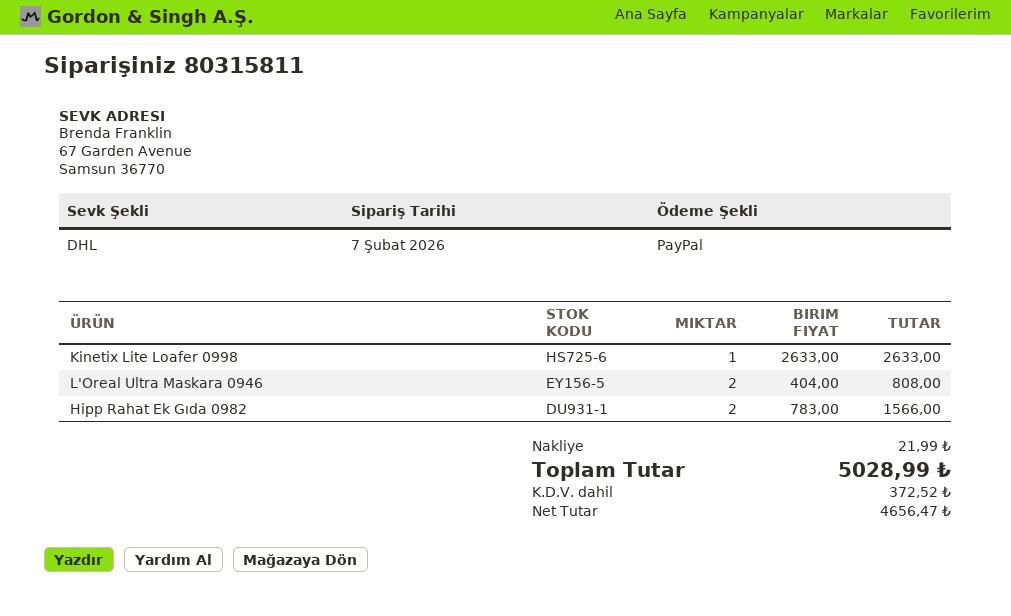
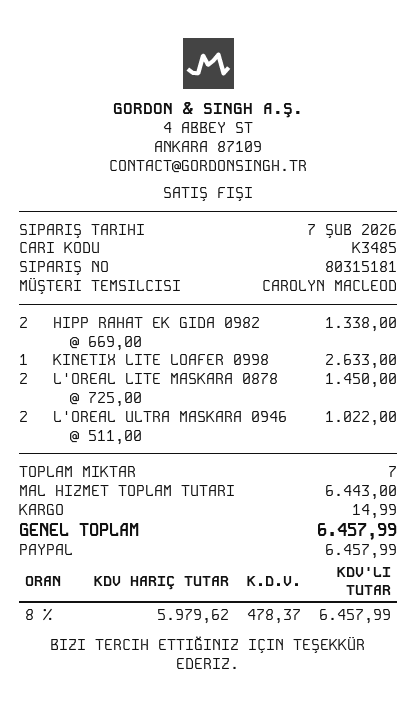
order number: 80315811 -> 80315181
L'Oreal Ultra Maskara 0946: 2 x 404.00 = 808.00 -> 2 x 511.00 = 1022.00
Hipp Rahat Ek Gıda 0982: 2 x 783.00 = 1566.00 -> 2 x 669.00 = 1338.00
L'OREAL LITE MASKARA 0878: none -> 2 x 725.00 = 1450.00
shipping: 21.99 -> 14.99
net: 4656.47 -> 5979.62
tax: 372.52 -> 478.37
total: 5028.99 -> 6457.99

